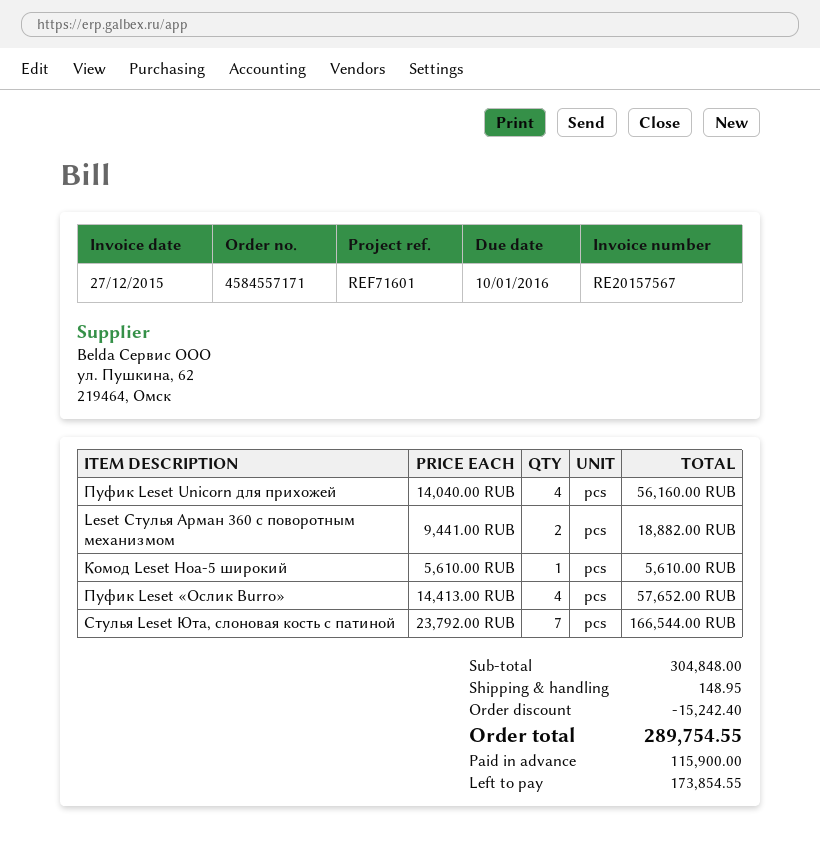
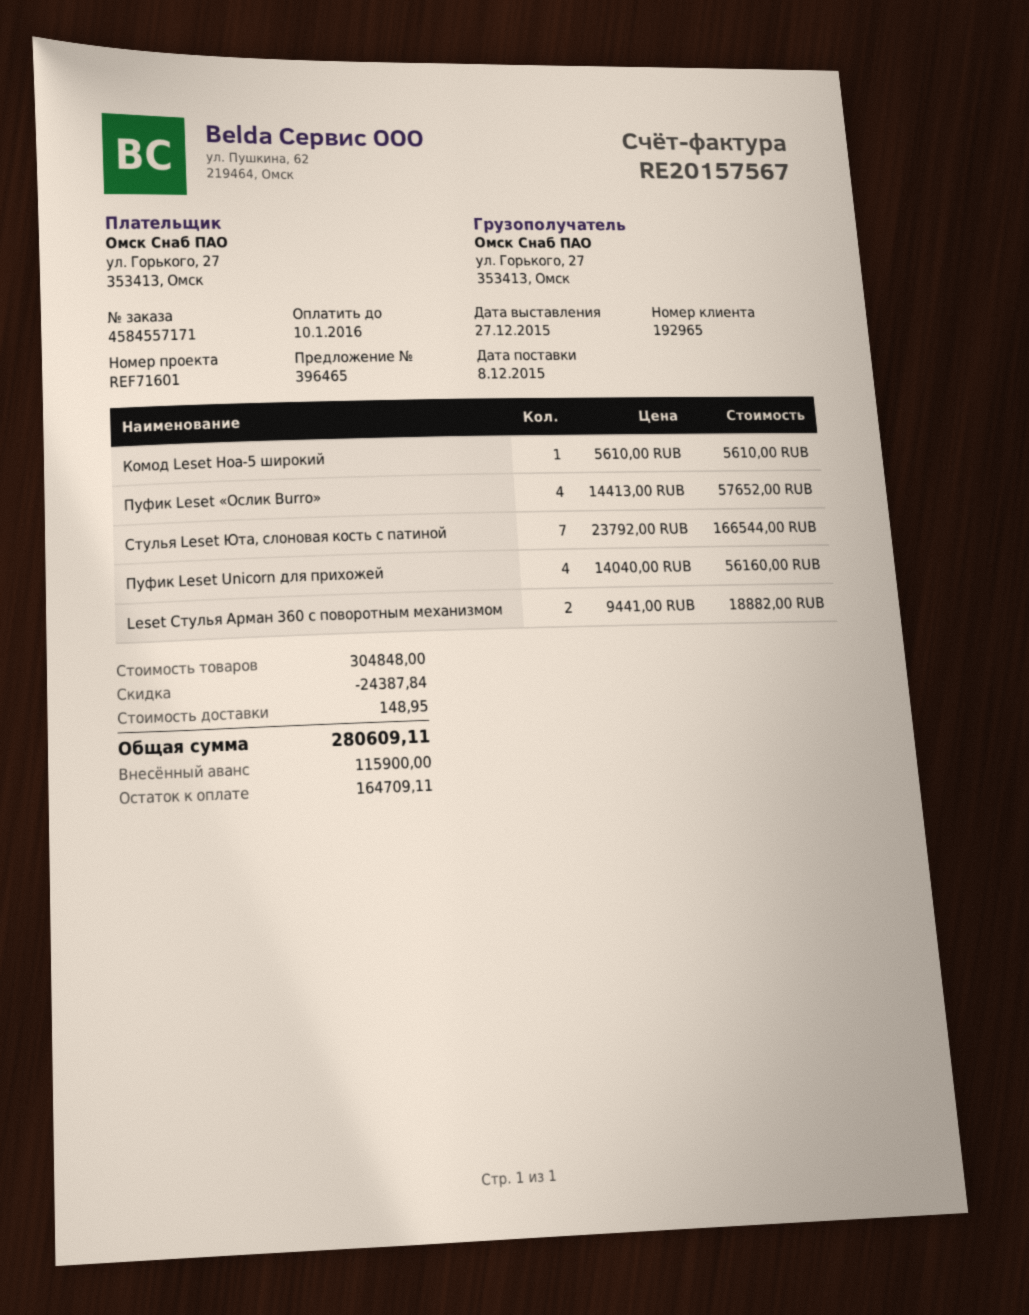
discount: 15242.40 -> 24387.84
total: 289754.55 -> 280609.11
balance: 173854.55 -> 164709.11

